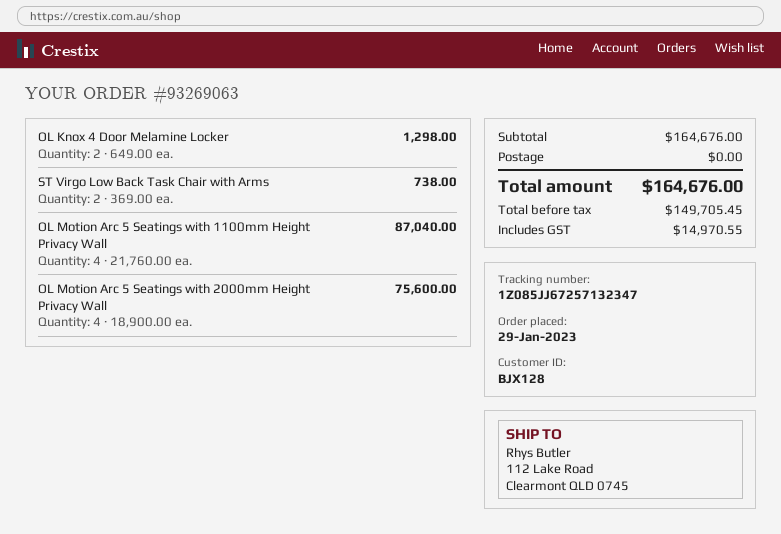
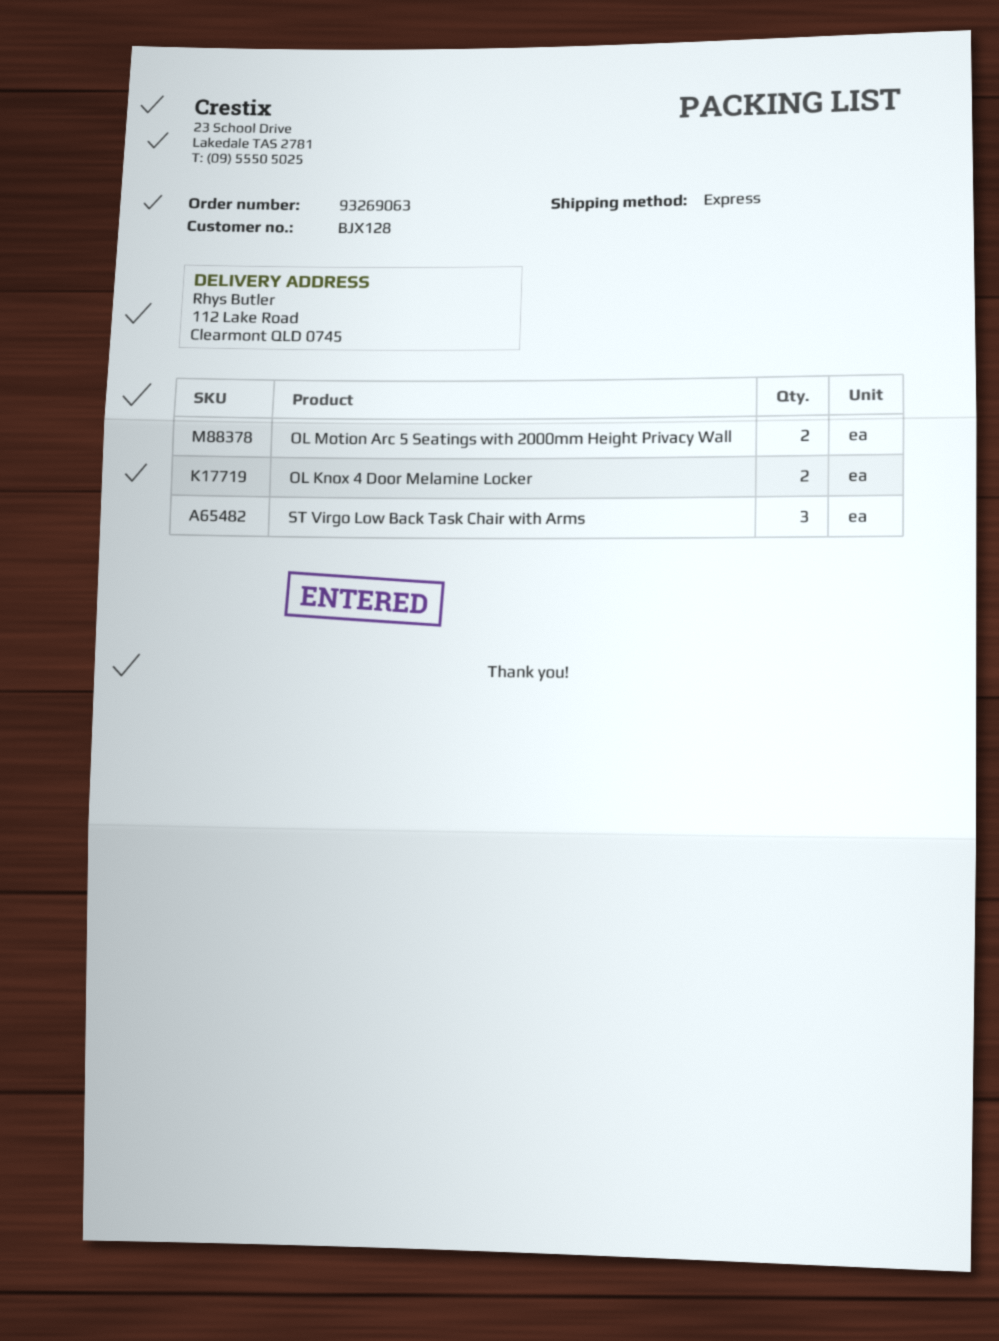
ST Virgo Low Back Task Chair with Arms: 2 -> 3
OL Motion Arc 5 Seatings with 1100mm Height Privacy Wall: 4 -> none
OL Motion Arc 5 Seatings with 2000mm Height Privacy Wall: 4 -> 2

